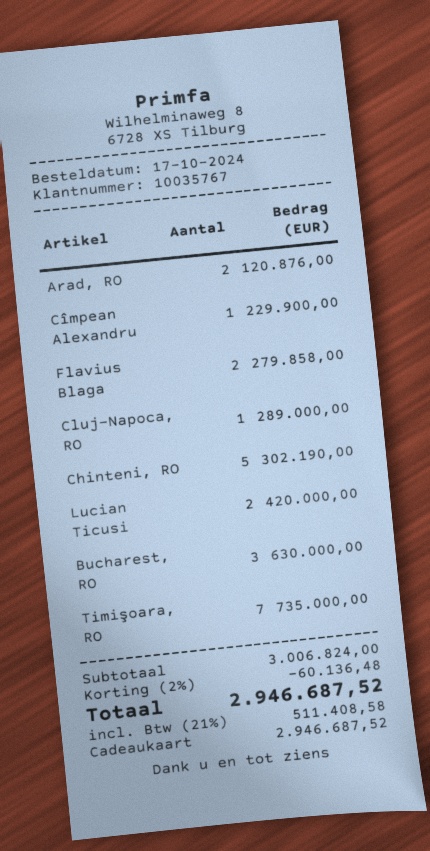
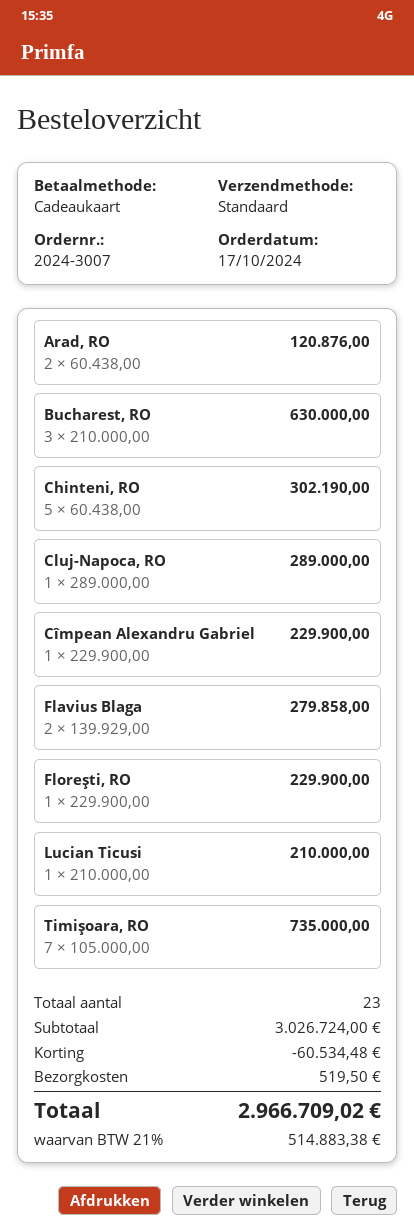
Lucian Ticusi: 2 for 420000.00 -> 1 for 210000.00
Floreşti, RO: none -> 1 for 229900.00
subtotal: 3006824.00 -> 3026724.00
discount: 60136.48 -> 60534.48
shipping: none -> 519.50
tax: 21% = 511408.58 -> 21% = 514883.38
total: 2946687.52 -> 2966709.02

